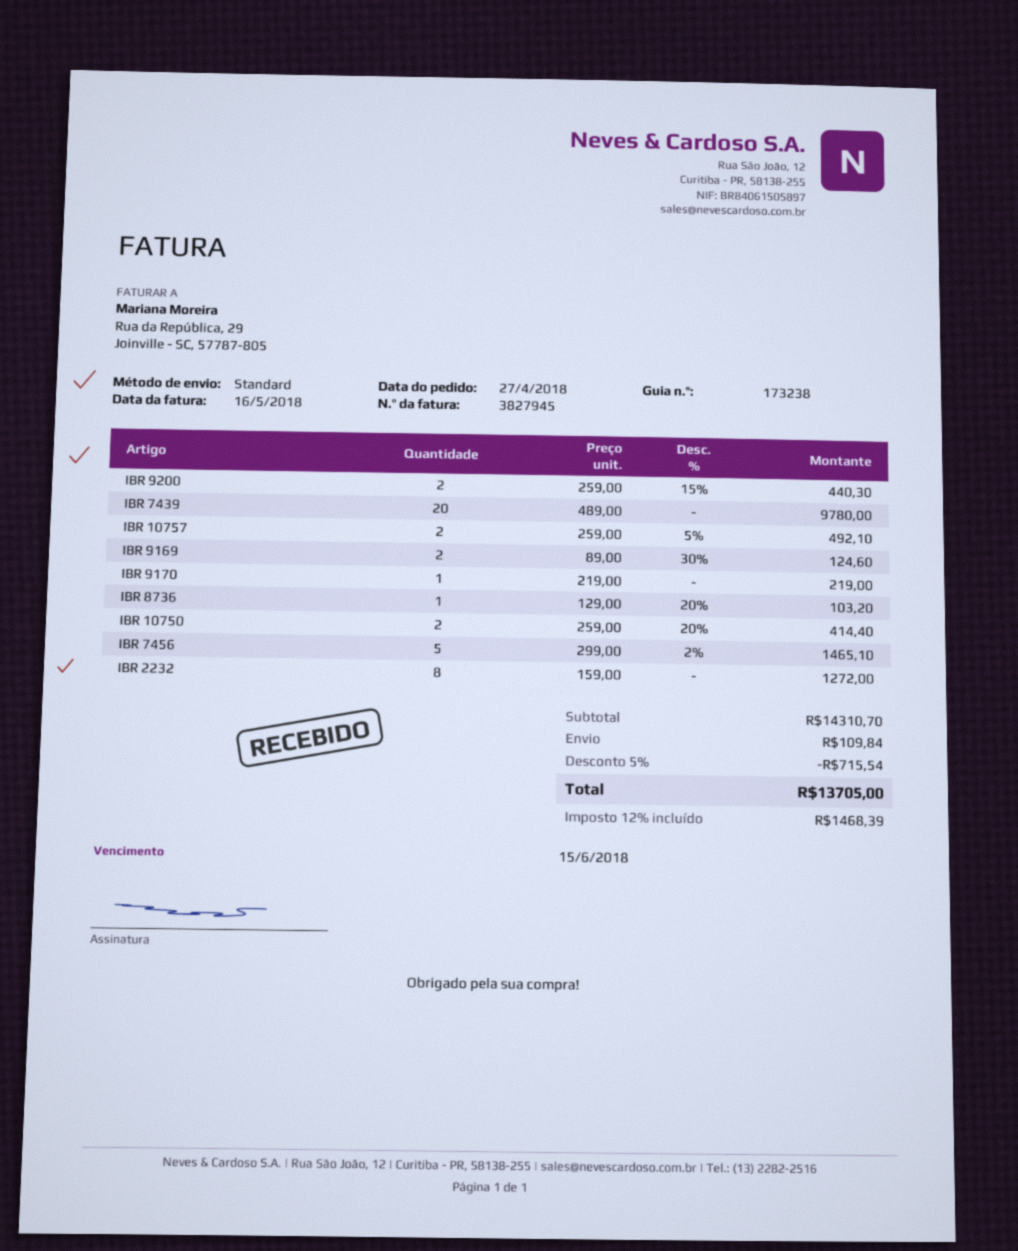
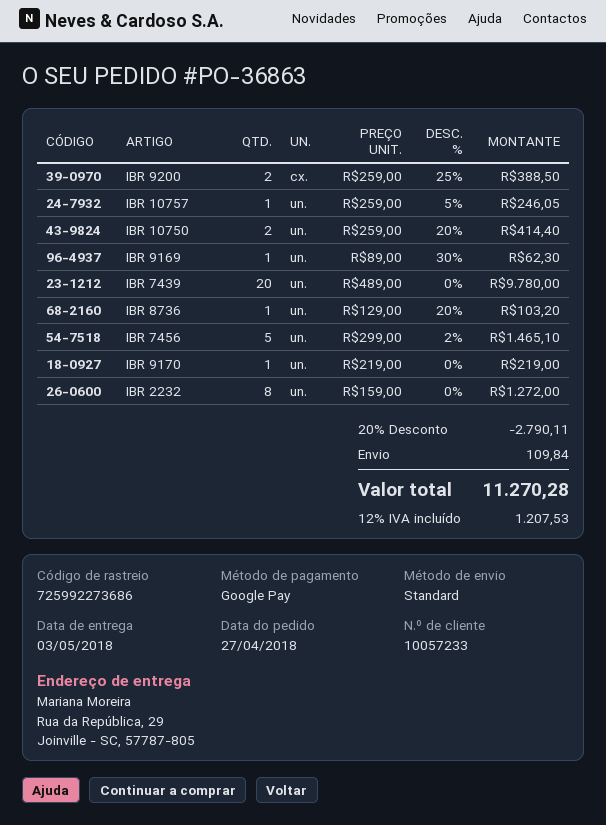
IBR 9200: 2 x 259.00 - 15% = 440.30 -> 2 x 259.00 - 25% = 388.50
IBR 10757: 2 x 259.00 - 5% = 492.10 -> 1 x 259.00 - 5% = 246.05
IBR 9169: 2 x 89.00 - 30% = 124.60 -> 1 x 89.00 - 30% = 62.30
discount: 5% = 715.54 -> 20% = 2790.11
tax: 12% = 1468.39 -> 12% = 1207.53
total: 13705.00 -> 11270.28

